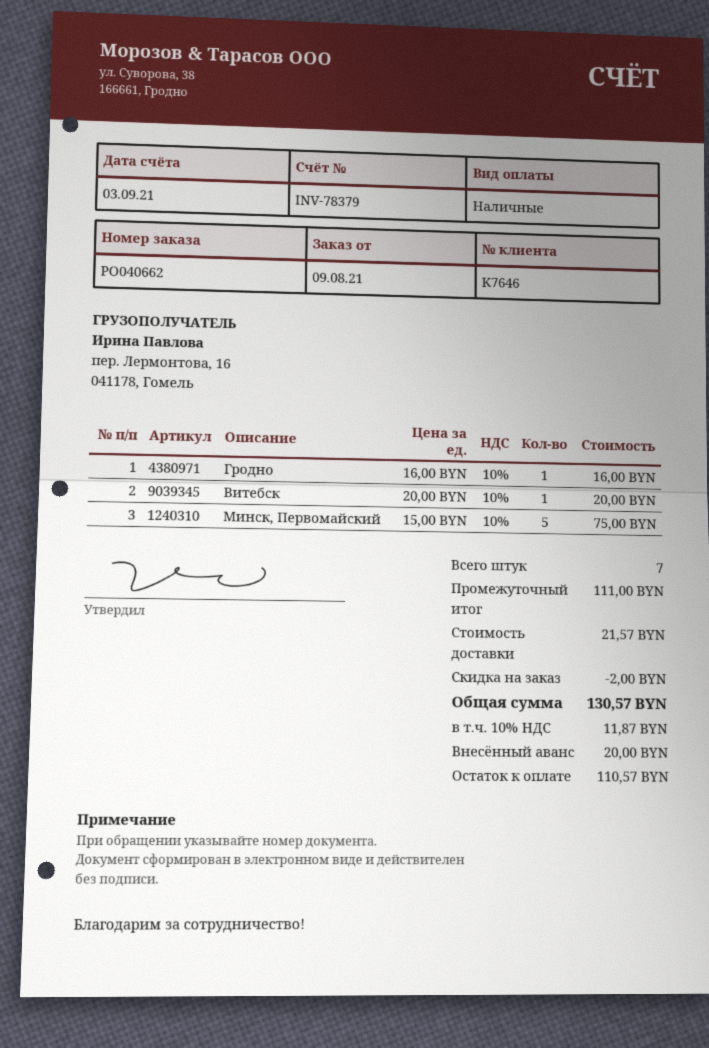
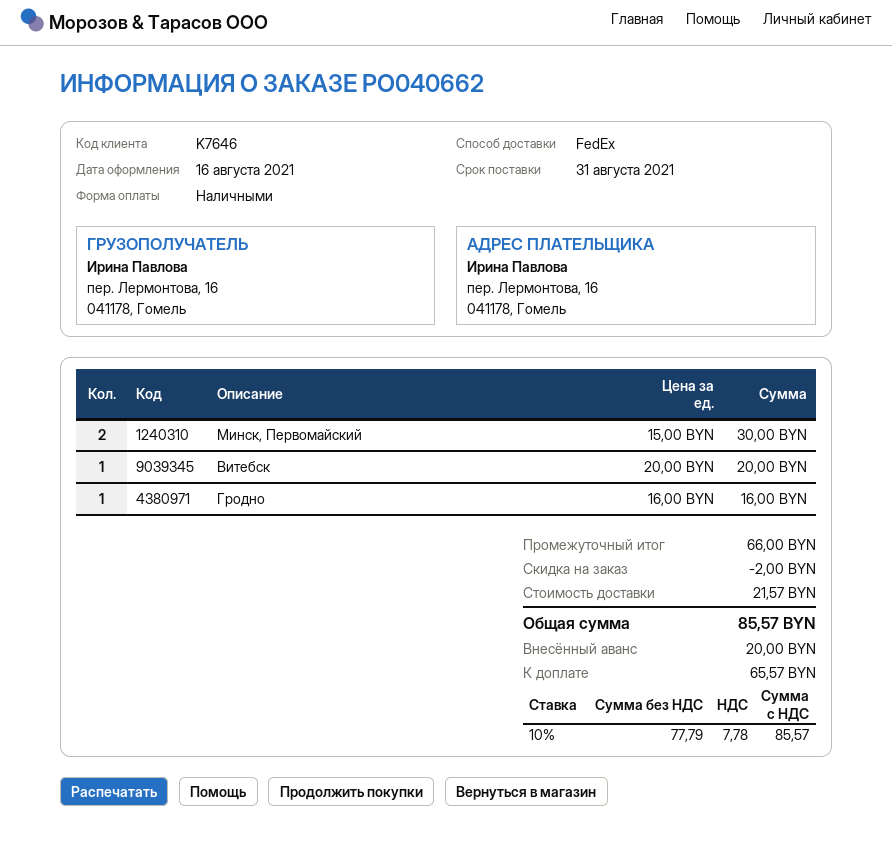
order date: 2021-08-09 -> 2021-08-16
Минск, Первомайский: 5 x 15.00 = 75.00 -> 2 x 15.00 = 30.00
subtotal: 111.00 -> 66.00
tax: 10% = 11.87 -> 10% = 7.78
total: 130.57 -> 85.57
balance: 110.57 -> 65.57

